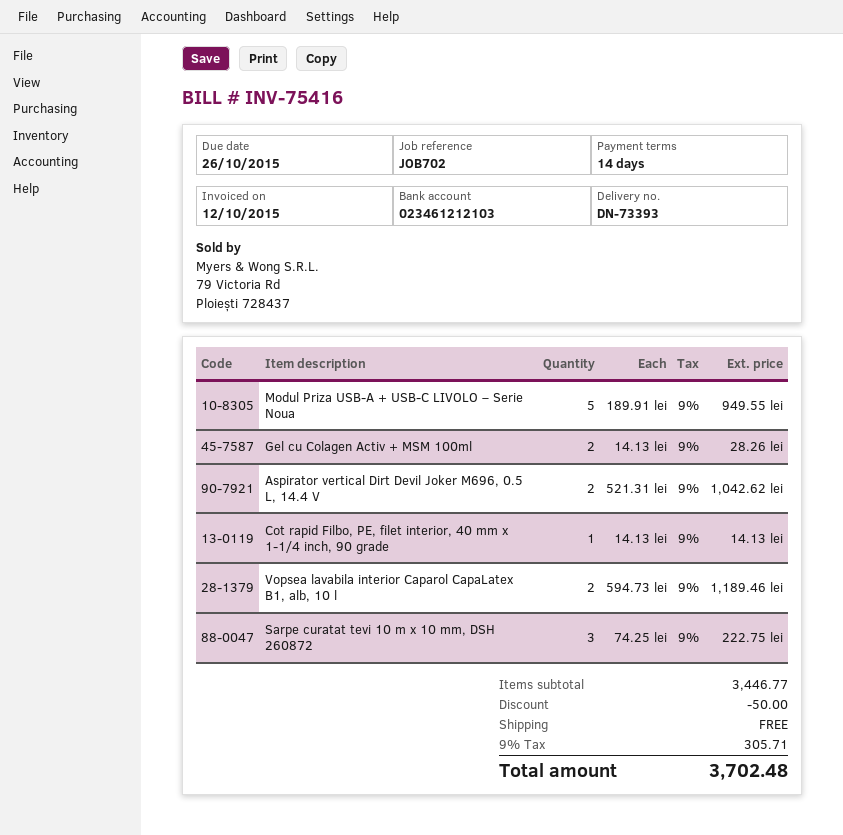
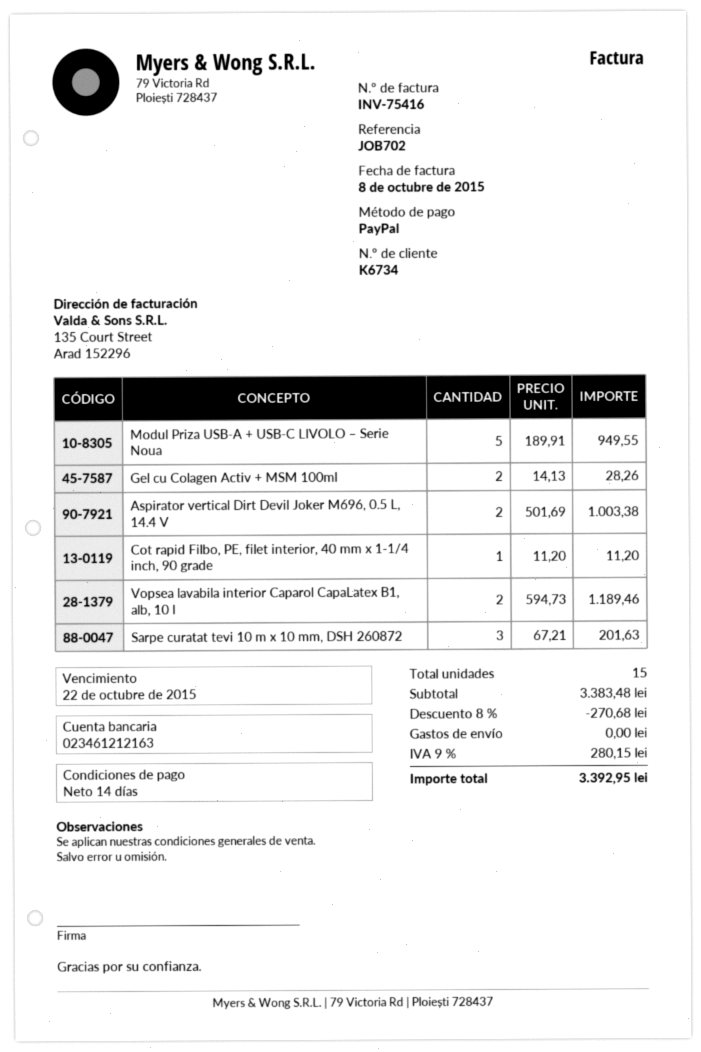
invoice date: 2015-10-12 -> 2015-10-08
due date: 2015-10-26 -> 2015-10-22
bank account: 023461212103 -> 023461212163
Aspirator vertical Dirt Devil Joker M696, 0.5 L, 14.4 V: 2 x 521.31 = 1042.62 -> 2 x 501.69 = 1003.38
Cot rapid Filbo, PE, filet interior, 40 mm x 1-1/4 inch, 90 grade: 1 x 14.13 = 14.13 -> 1 x 11.20 = 11.20
Sarpe curatat tevi 10 m x 10 mm, DSH 260872: 3 x 74.25 = 222.75 -> 3 x 67.21 = 201.63
subtotal: 3446.77 -> 3383.48
discount: 50.00 -> 270.68
tax: 9% = 305.71 -> 9% = 280.15
total: 3702.48 -> 3392.95

